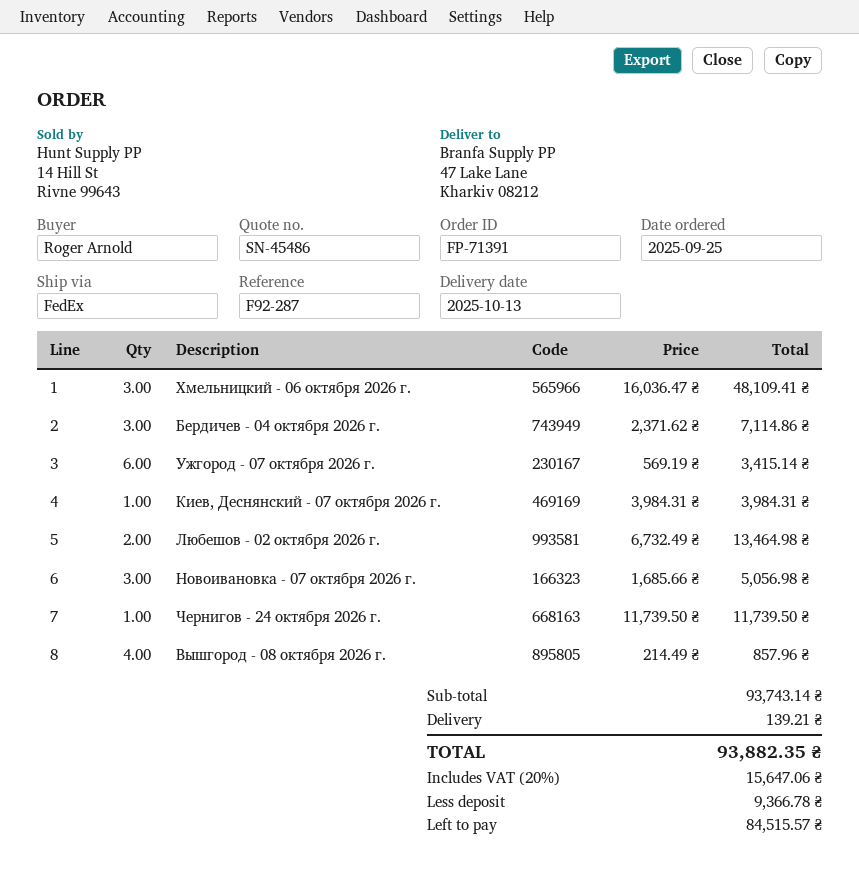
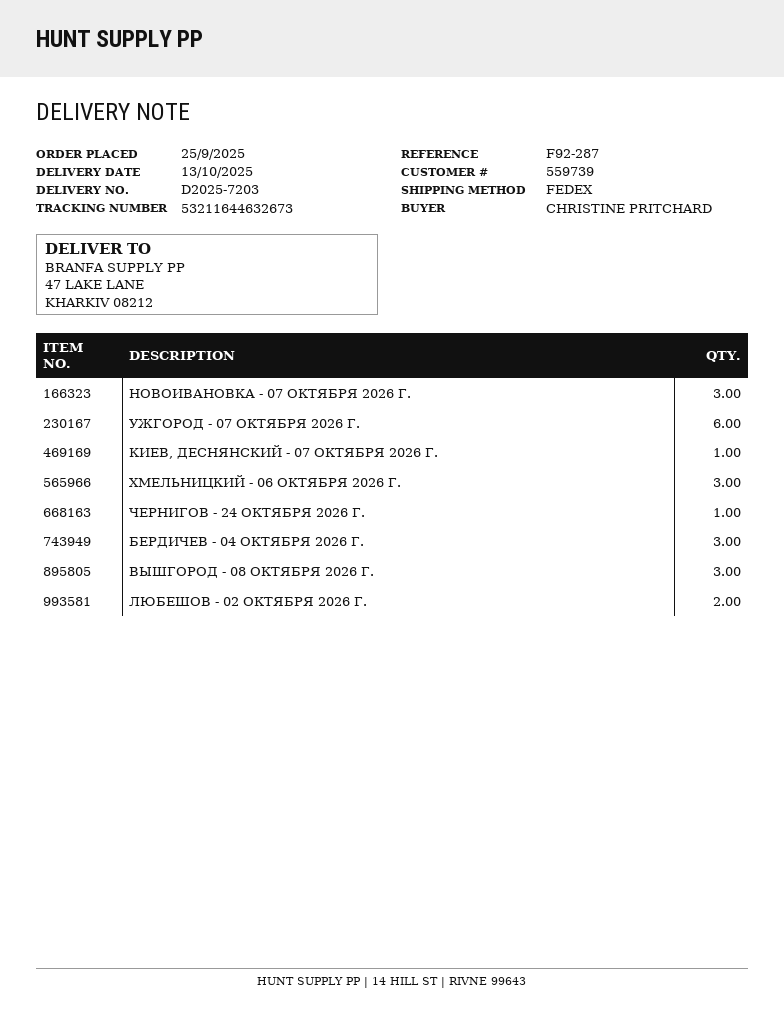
ordered by: Roger Arnold -> CHRISTINE PRITCHARD
Вышгород - 08 октября 2026 г.: 4 -> 3

